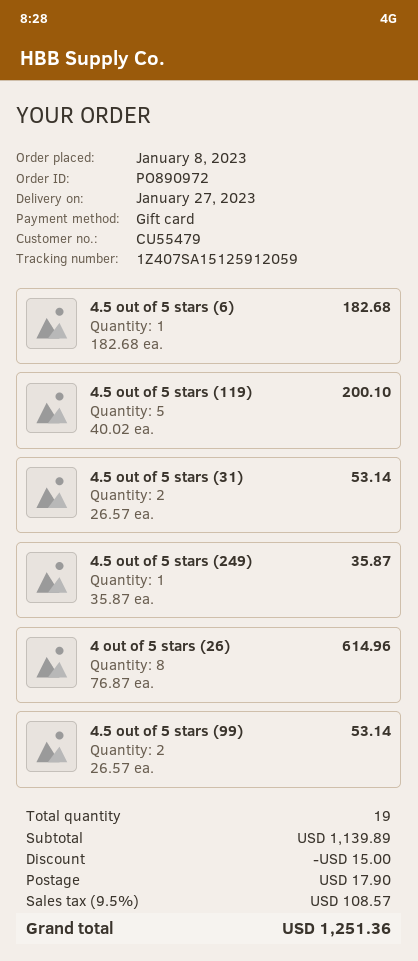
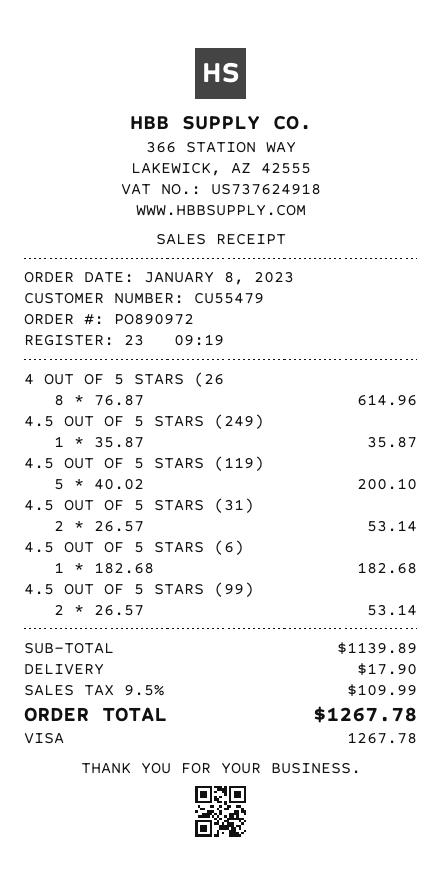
payment method: gift card -> Visa
discount: 15.00 -> none
tax: 9.5% = 108.57 -> 9.5% = 109.99
total: 1251.36 -> 1267.78

